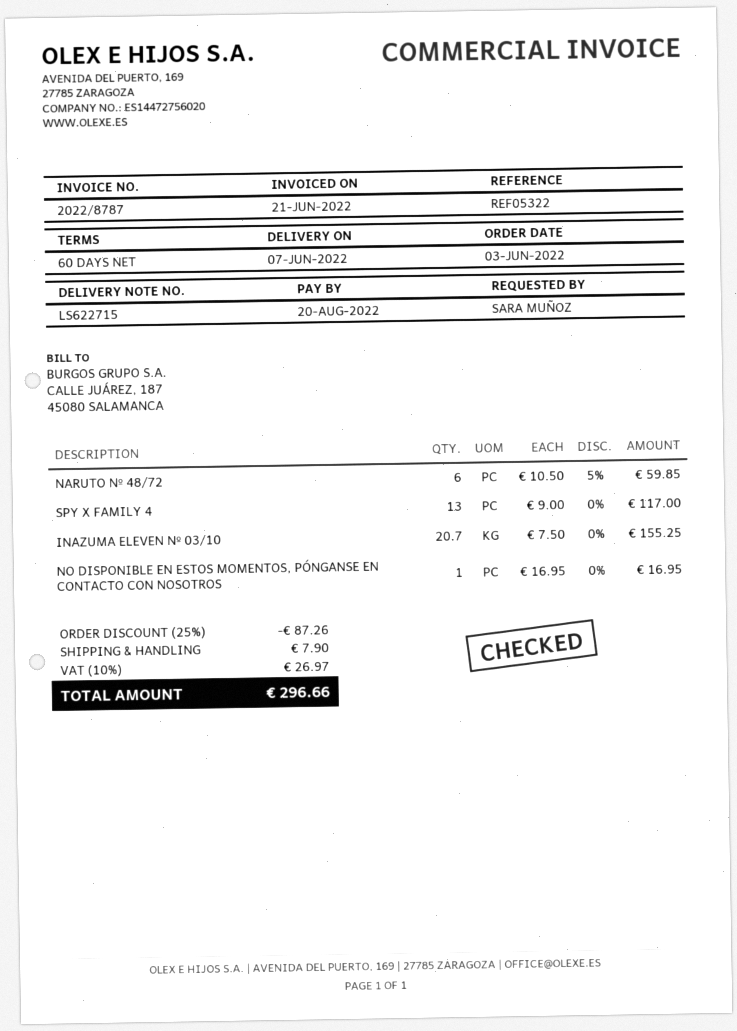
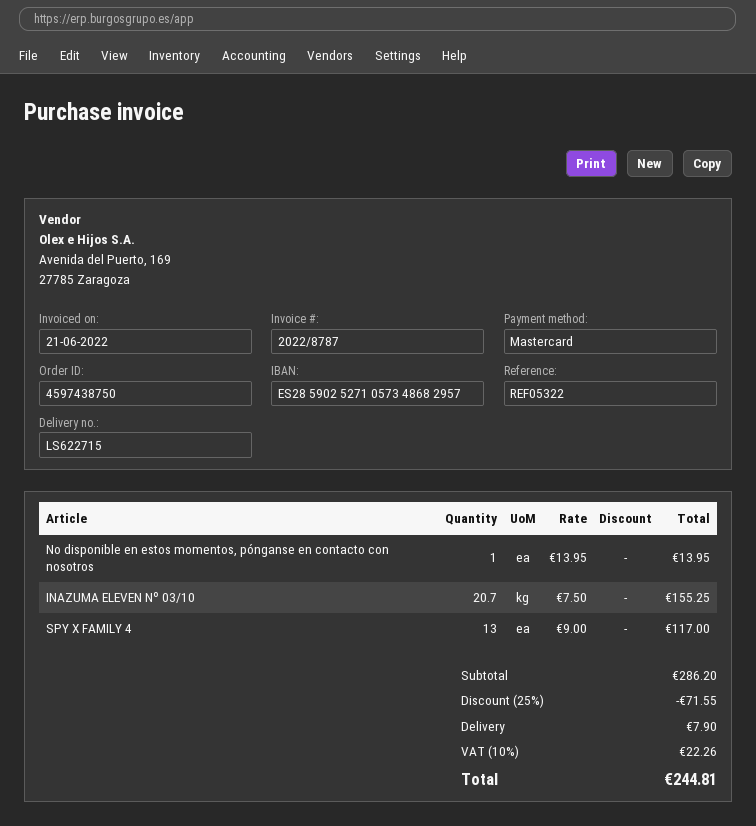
NARUTO Nº 48/72: 6 x 10.50 - 5% = 59.85 -> none
NO DISPONIBLE EN ESTOS MOMENTOS, PÓNGANSE EN CONTACTO CON NOSOTROS: 1 x 16.95 = 16.95 -> 1 x 13.95 = 13.95
discount: 25% = 87.26 -> 25% = 71.55
tax: 10% = 26.97 -> 10% = 22.26
total: 296.66 -> 244.81

